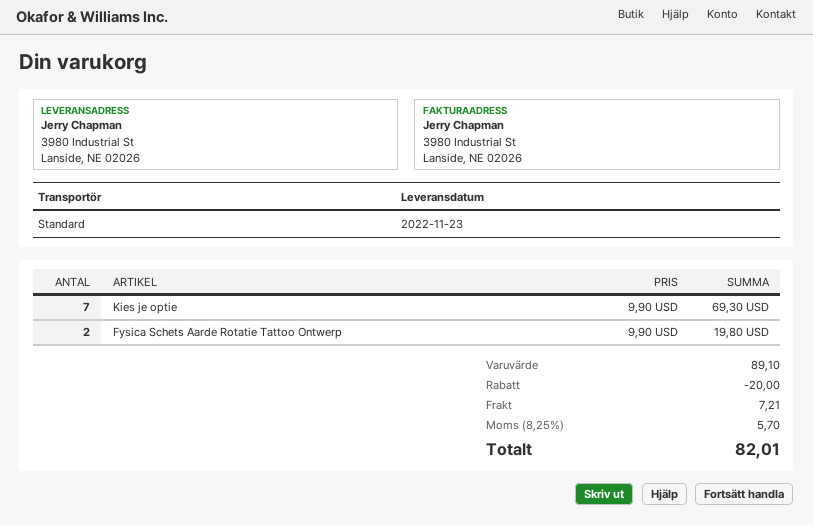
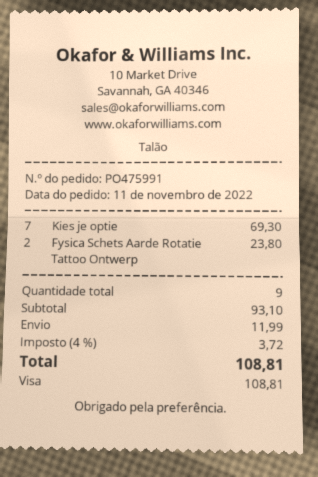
Fysica Schets Aarde Rotatie Tattoo Ontwerp: 2 for 19.80 -> 2 for 23.80
subtotal: 89.10 -> 93.10
discount: 20.00 -> none
shipping: 7.21 -> 11.99
tax: 8.25% = 5.70 -> 4% = 3.72
total: 82.01 -> 108.81

